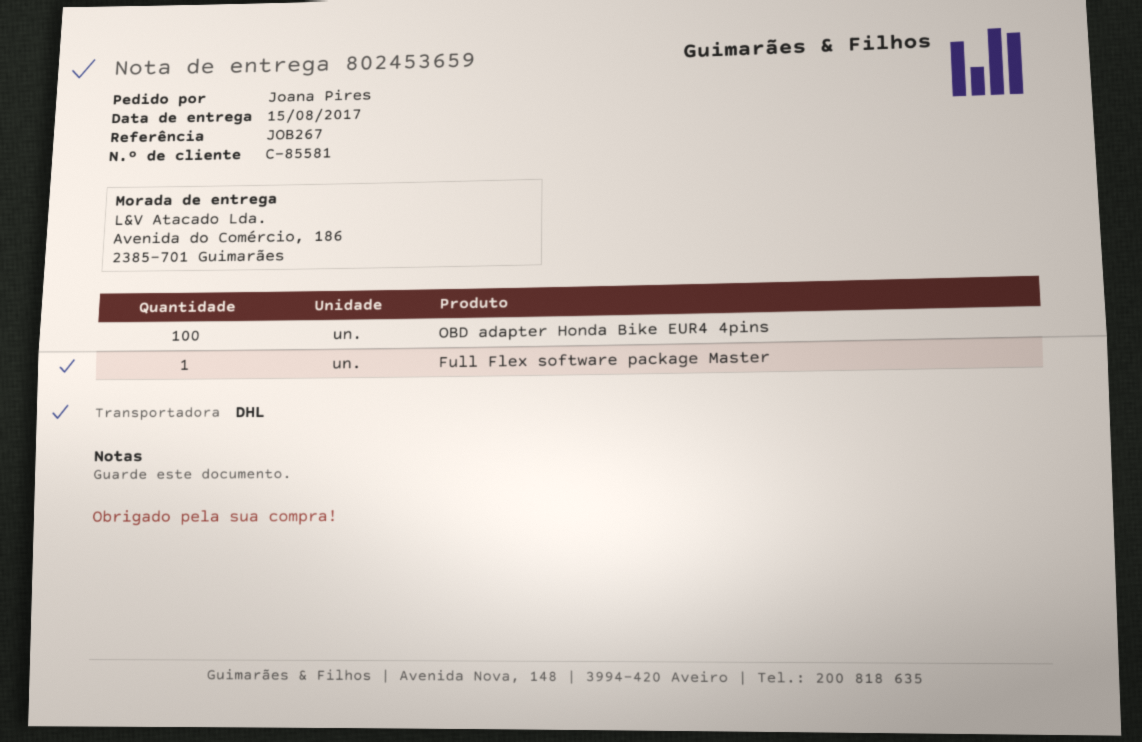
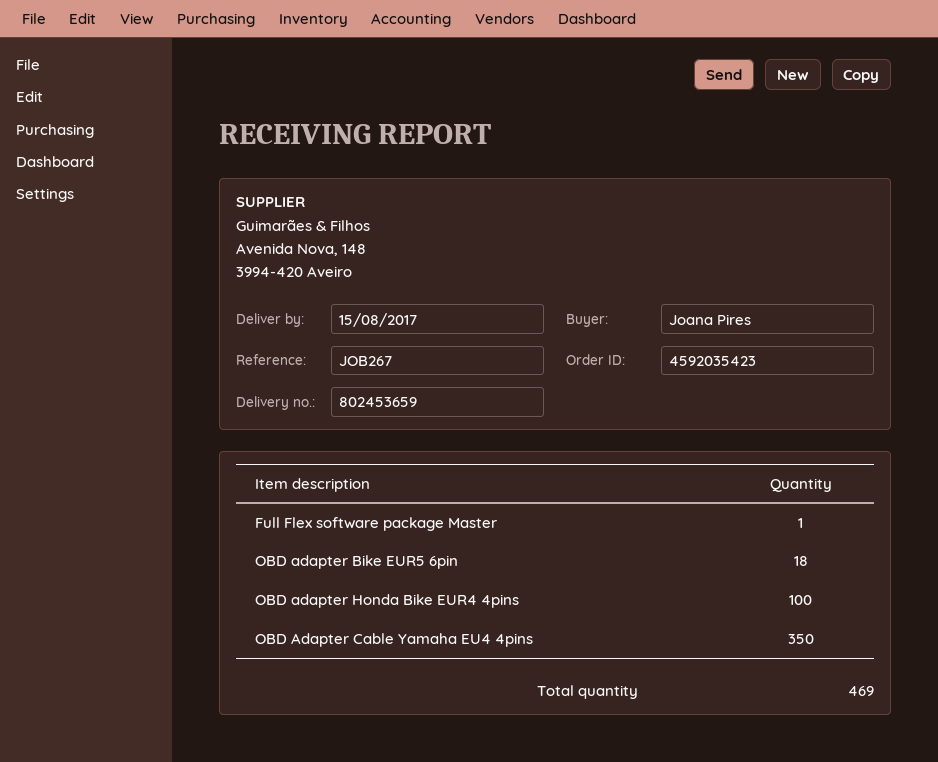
OBD adapter Bike EUR5 6pin: none -> 18
OBD Adapter Cable Yamaha EU4 4pins: none -> 350

